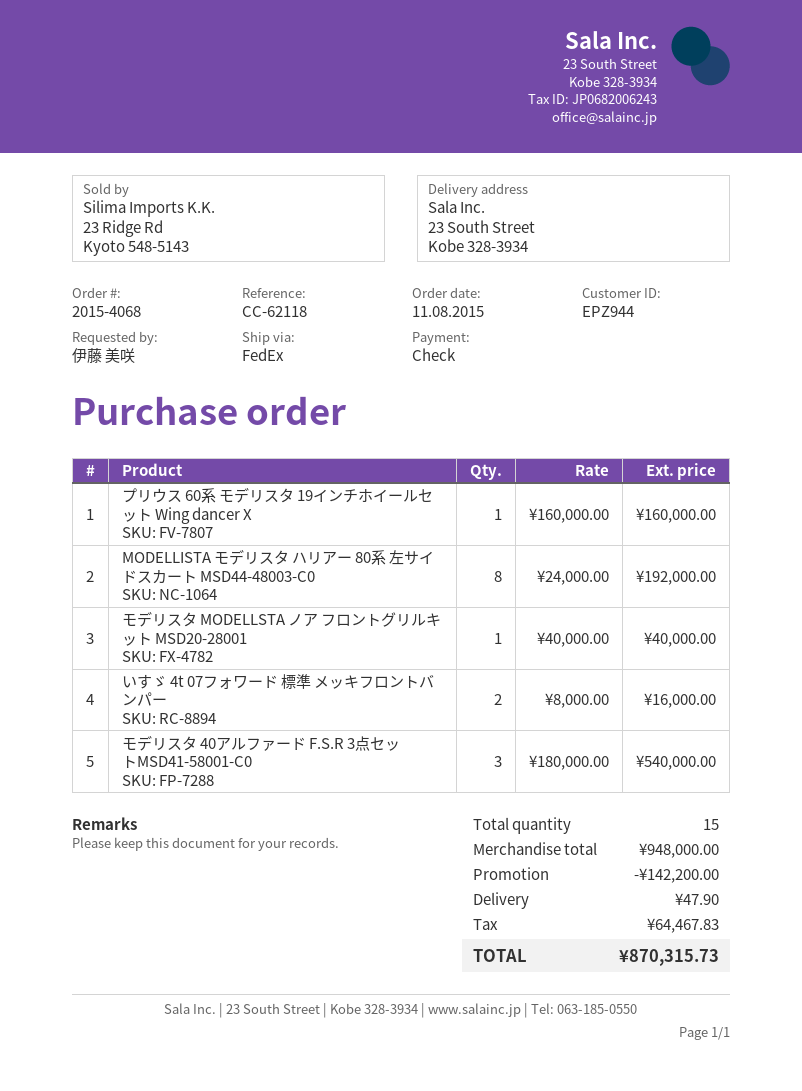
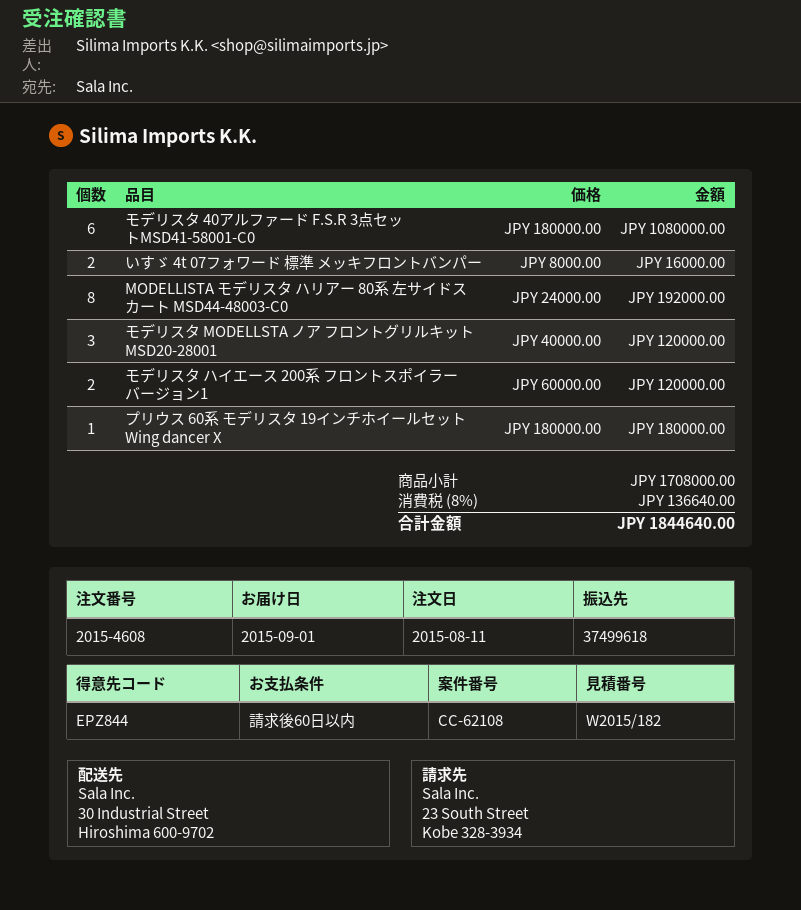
order number: 2015-4068 -> 2015-4608
customer number: EPZ944 -> EPZ844
reference: CC-62118 -> CC-62108
ship to: 23 South Street, Kobe 328-3934 -> 30 Industrial Street, Hiroshima 600-9702
プリウス 60系 モデリスタ 19インチホイールセット Wing dancer X: 1 x 160000.00 = 160000.00 -> 1 x 180000.00 = 180000.00
モデリスタ MODELLSTA ノア フロントグリルキット MSD20-28001: 1 x 40000.00 = 40000.00 -> 3 x 40000.00 = 120000.00
モデリスタ 40アルファード F.S.R 3点セットMSD41-58001-C0: 3 x 180000.00 = 540000.00 -> 6 x 180000.00 = 1080000.00
モデリスタ ハイエース 200系 フロントスポイラー バージョン1: none -> 2 x 60000.00 = 120000.00
subtotal: 948000.00 -> 1708000.00
discount: 142200.00 -> none
shipping: 47.90 -> none
tax: 64467.83 -> 136640.00
total: 870315.73 -> 1844640.00

